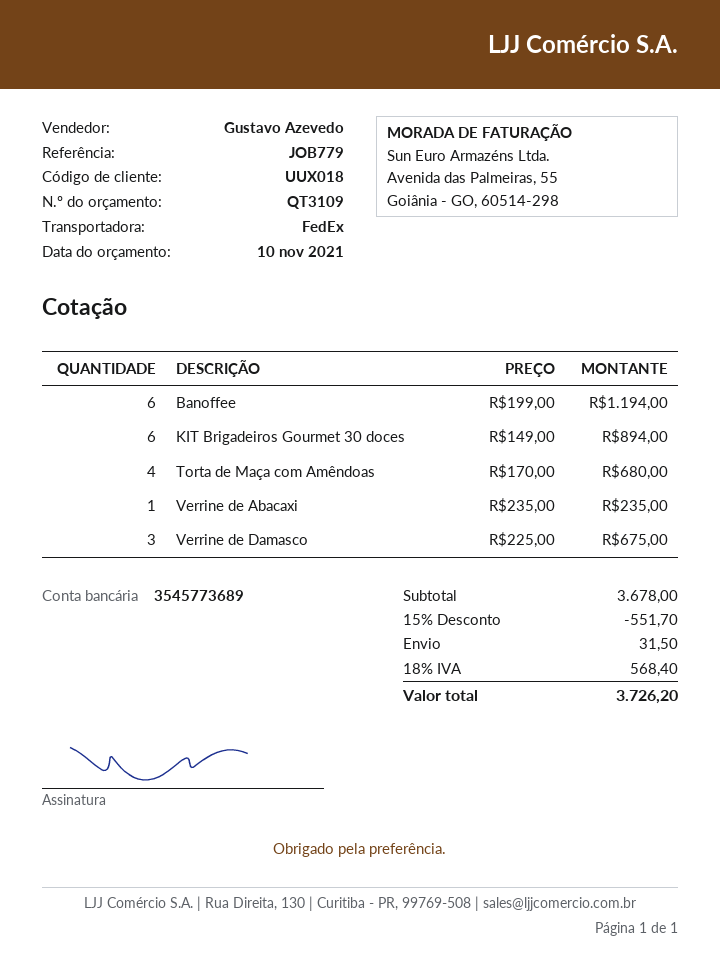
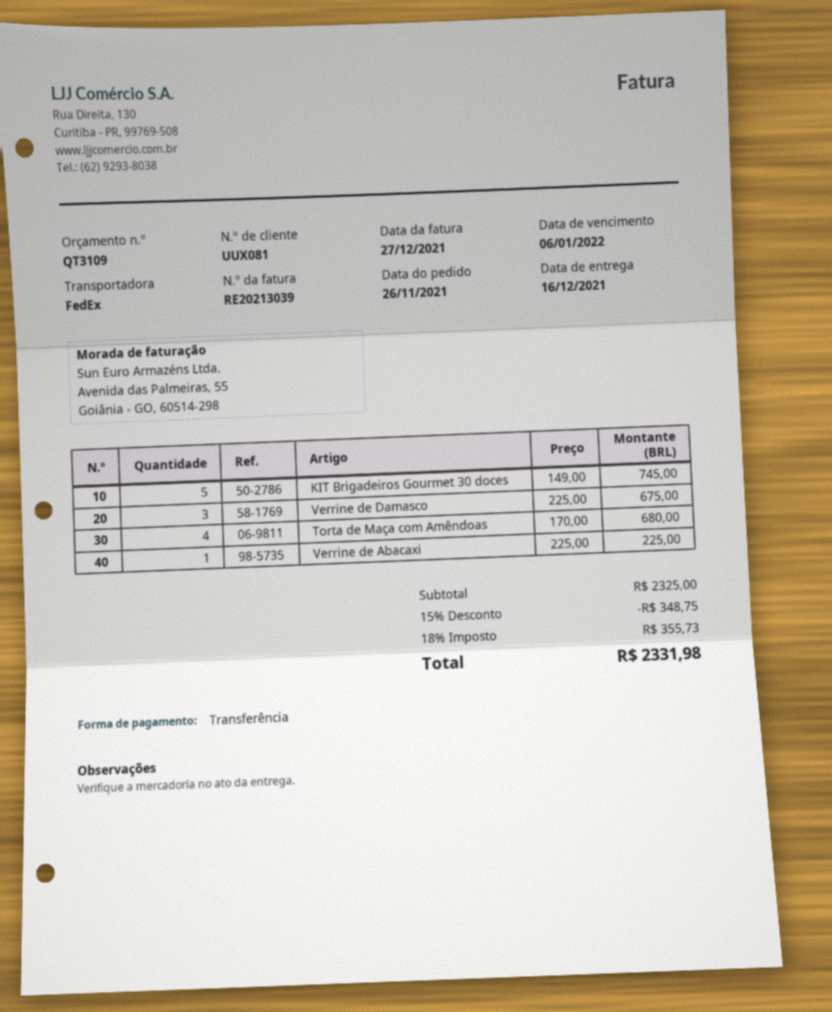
customer number: UUX018 -> UUX081
Banoffee: 6 x 199.00 = 1194.00 -> none
KIT Brigadeiros Gourmet 30 doces: 6 x 149.00 = 894.00 -> 5 x 149.00 = 745.00
Verrine de Abacaxi: 1 x 235.00 = 235.00 -> 1 x 225.00 = 225.00
subtotal: 3678.00 -> 2325.00
discount: 15% = 551.70 -> 15% = 348.75
shipping: 31.50 -> none
tax: 18% = 568.40 -> 18% = 355.73
total: 3726.20 -> 2331.98

